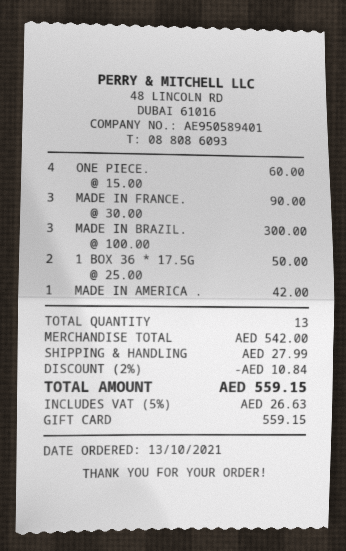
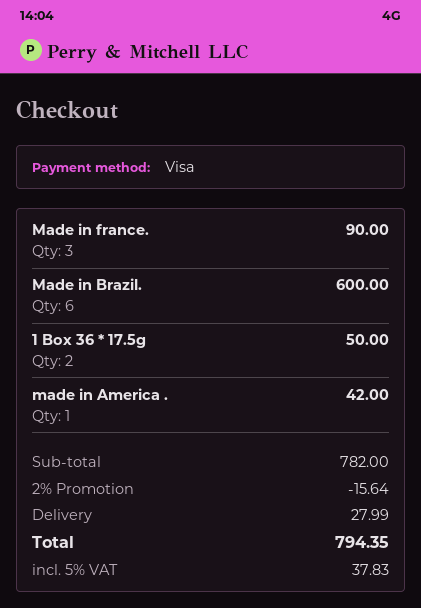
payment method: gift card -> Visa
ONE PIECE.: 4 for 60.00 -> none
MADE IN BRAZIL.: 3 for 300.00 -> 6 for 600.00
subtotal: 542.00 -> 782.00
discount: 2% = 10.84 -> 2% = 15.64
tax: 5% = 26.63 -> 5% = 37.83
total: 559.15 -> 794.35

